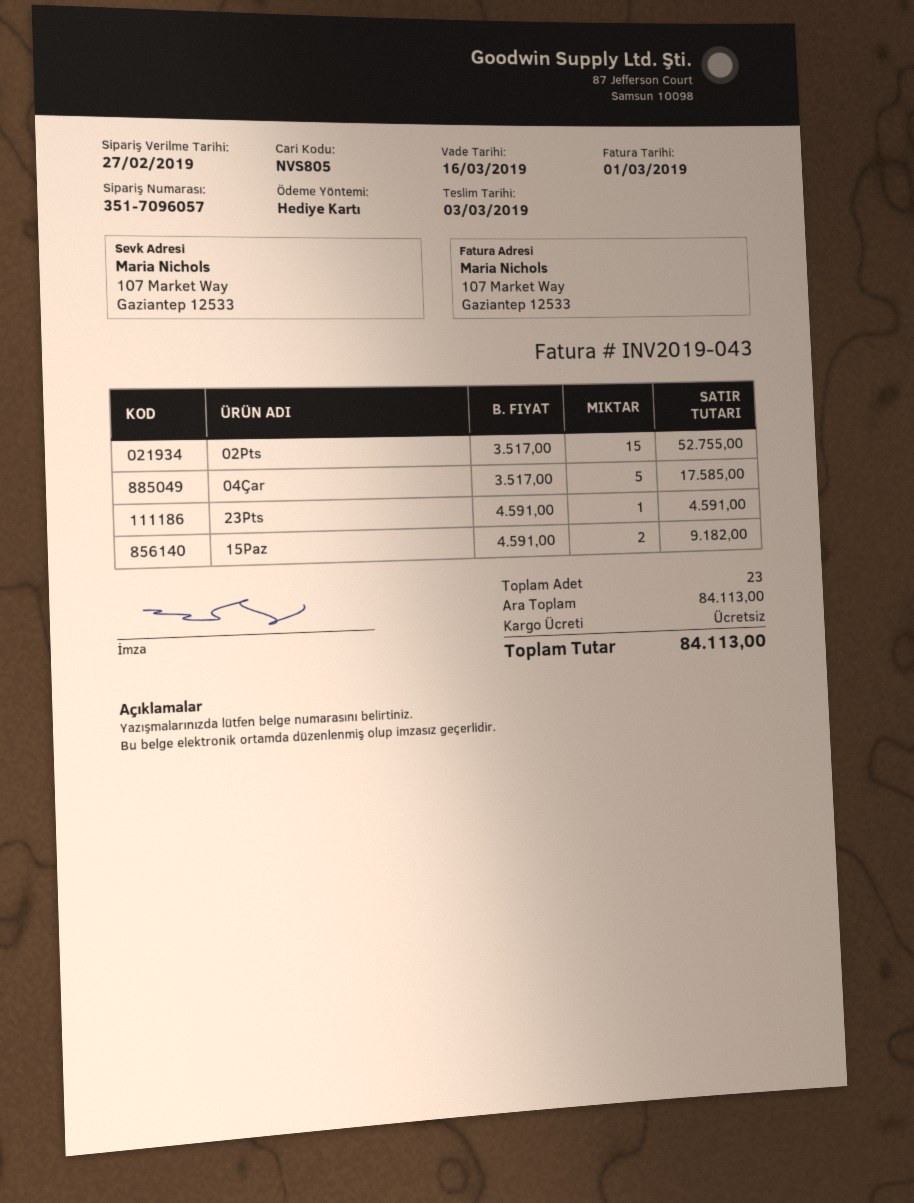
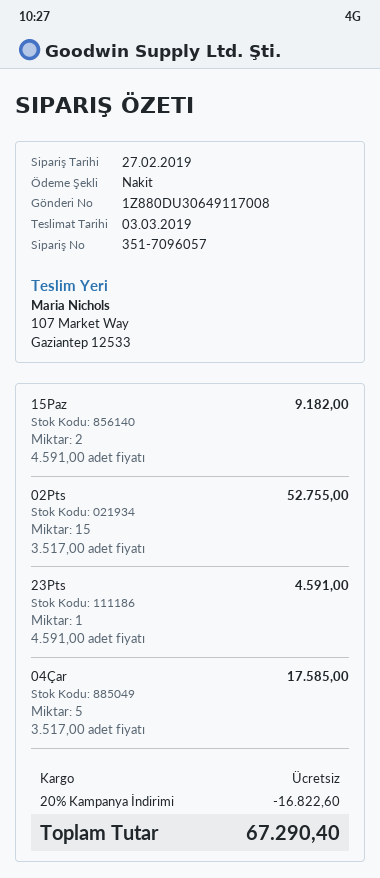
payment method: gift card -> cash
discount: none -> 20% = 16822.60
total: 84113.00 -> 67290.40

